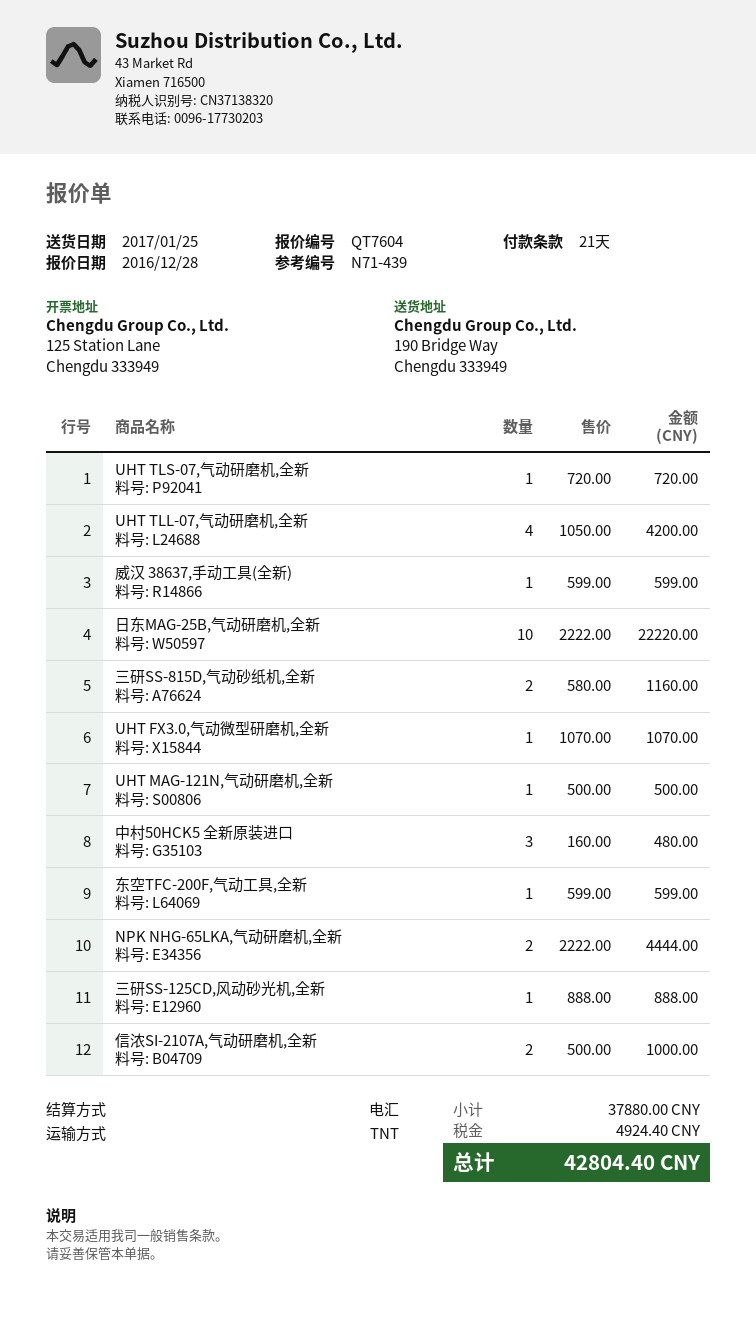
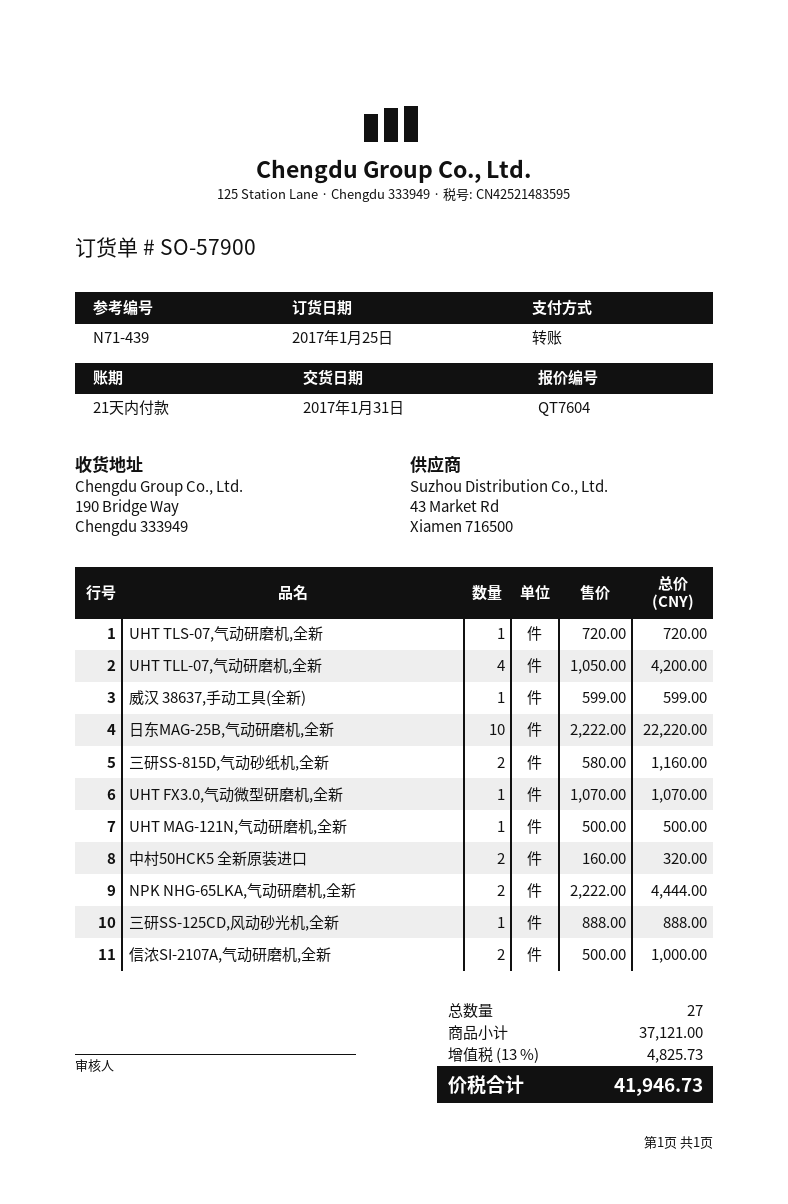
delivery date: 2017-01-25 -> 2017-01-31
中村50HCK5 全新原装进口: 3 x 160.00 = 480.00 -> 2 x 160.00 = 320.00
东空TFC-200F,气动工具,全新: 1 x 599.00 = 599.00 -> none
subtotal: 37880.00 -> 37121.00
tax: 4924.40 -> 4825.73
total: 42804.40 -> 41946.73

